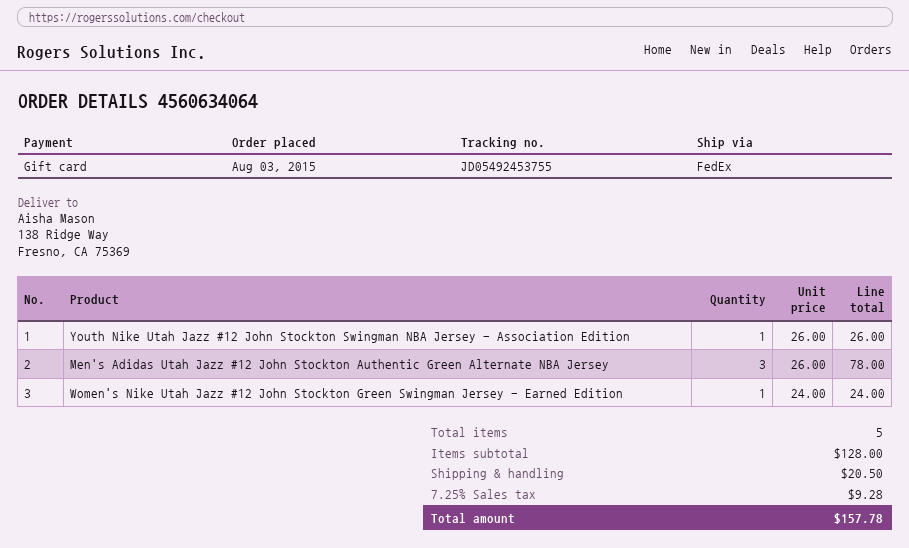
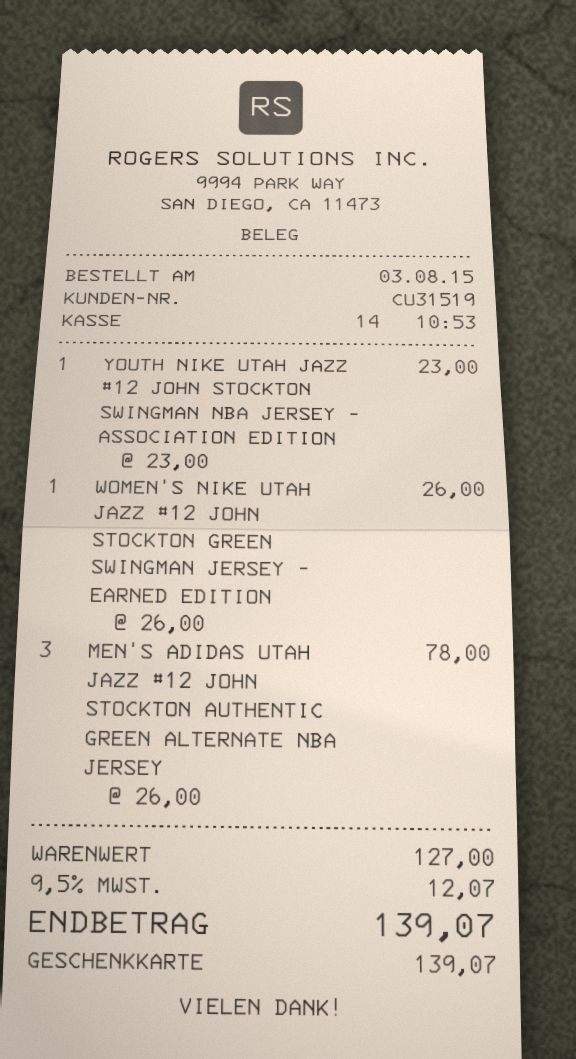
Youth Nike Utah Jazz #12 John Stockton Swingman NBA Jersey - Association Edition: 1 x 26.00 = 26.00 -> 1 x 23.00 = 23.00
Women's Nike Utah Jazz #12 John Stockton Green Swingman Jersey - Earned Edition: 1 x 24.00 = 24.00 -> 1 x 26.00 = 26.00
subtotal: 128.00 -> 127.00
shipping: 20.50 -> none
tax: 7.25% = 9.28 -> 9.5% = 12.07
total: 157.78 -> 139.07

